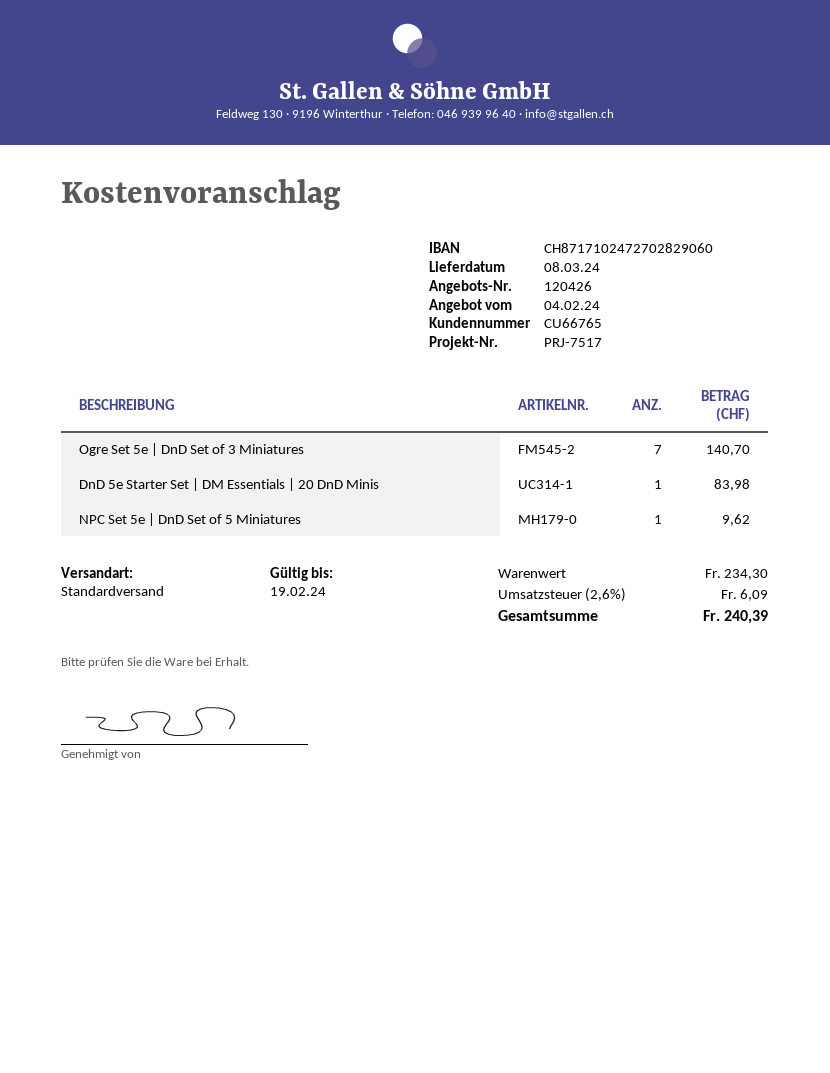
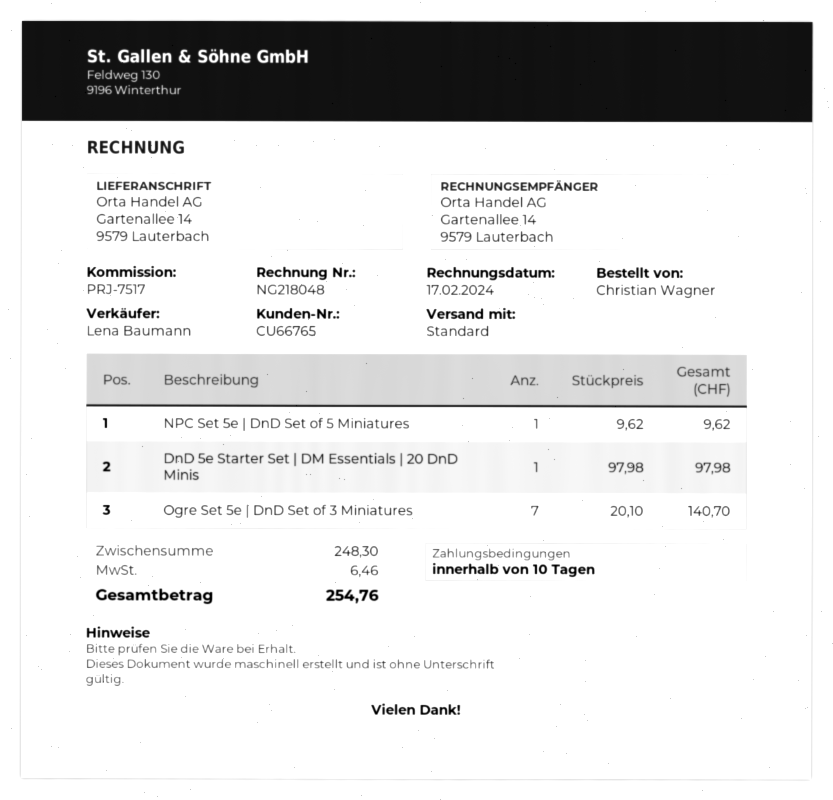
DnD 5e Starter Set | DM Essentials | 20 DnD Minis: 1 for 83.98 -> 1 for 97.98
subtotal: 234.30 -> 248.30
tax: 6.09 -> 6.46
total: 240.39 -> 254.76

